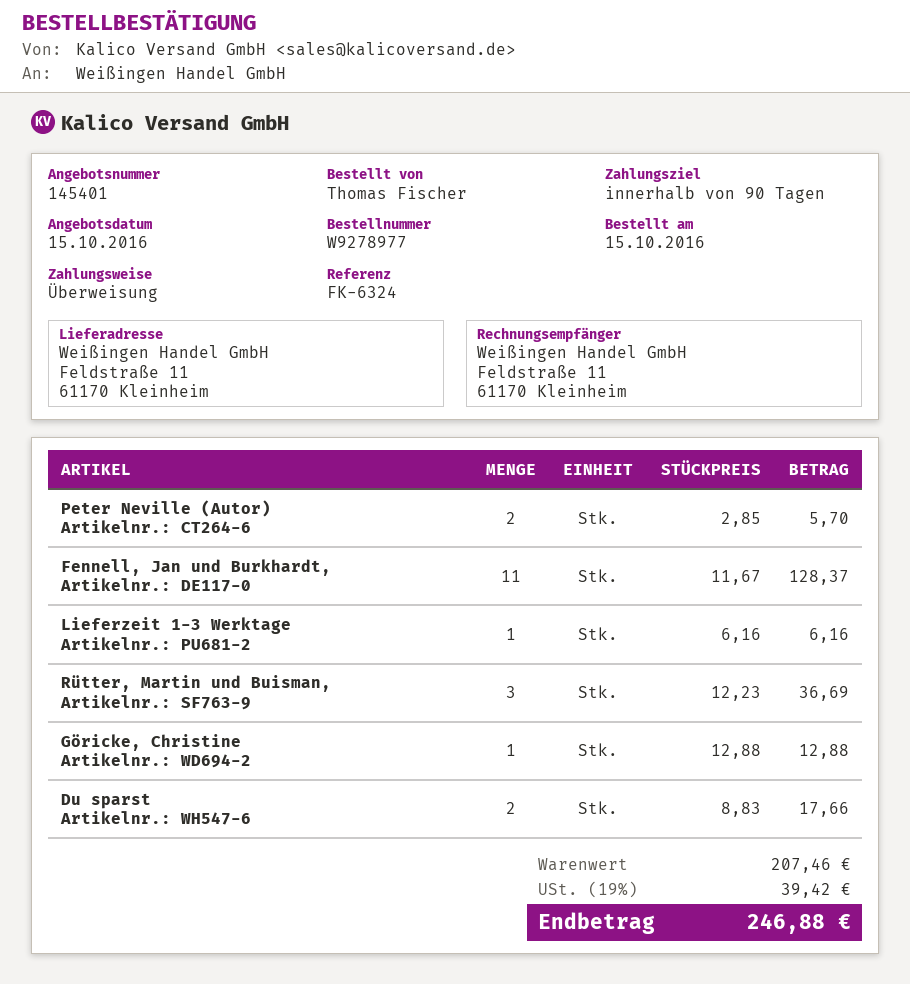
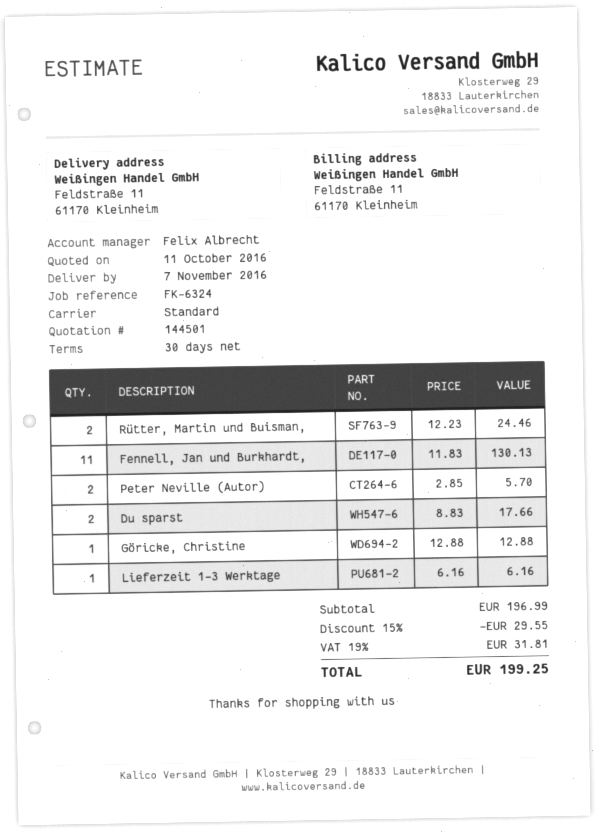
quote number: 145401 -> 144501
quote date: 2016-10-15 -> 2016-10-11
payment terms: 90 days -> 30 days
Fennell, Jan und Burkhardt,: 11 x 11.67 = 128.37 -> 11 x 11.83 = 130.13
Rütter, Martin und Buisman,: 3 x 12.23 = 36.69 -> 2 x 12.23 = 24.46
subtotal: 207.46 -> 196.99
discount: none -> 15% = 29.55
tax: 19% = 39.42 -> 19% = 31.81
total: 246.88 -> 199.25

